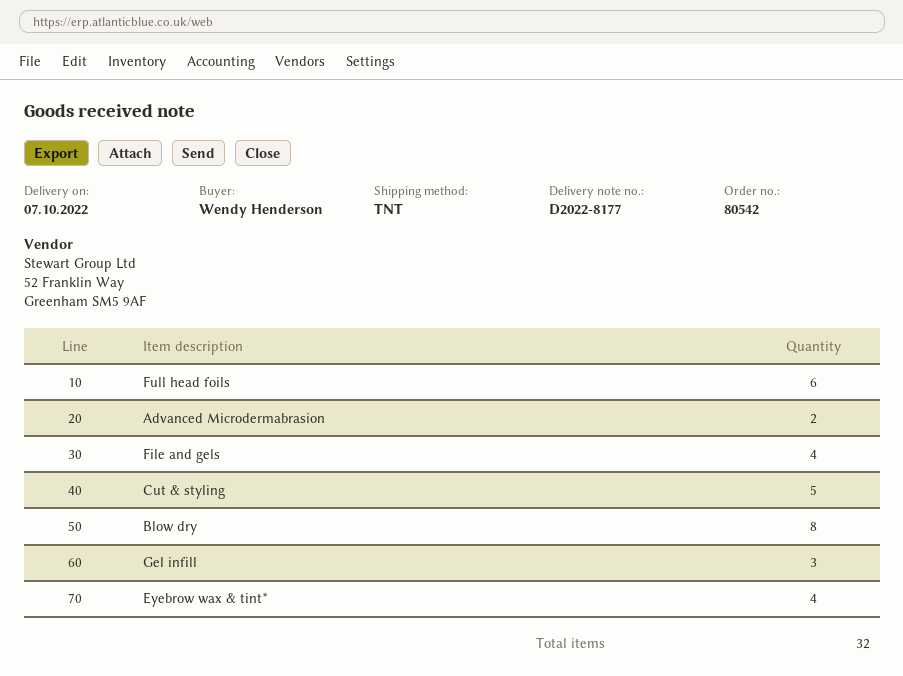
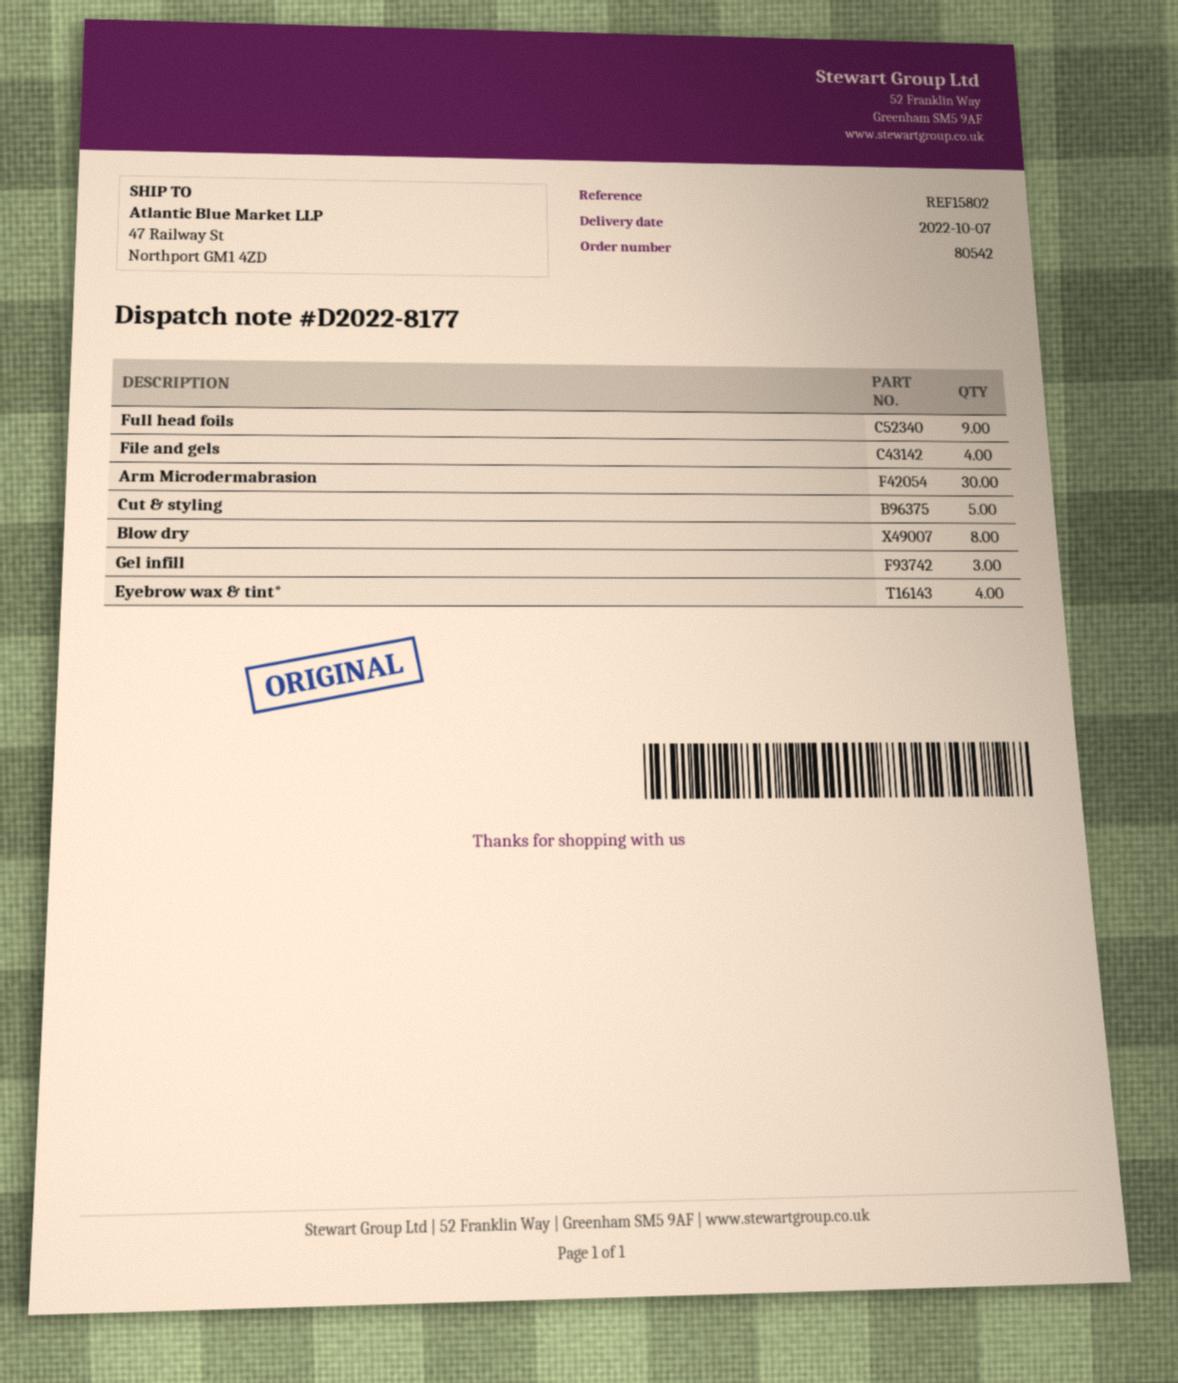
Full head foils: 6 -> 9
Advanced Microdermabrasion: 2 -> none
Arm Microdermabrasion: none -> 30

